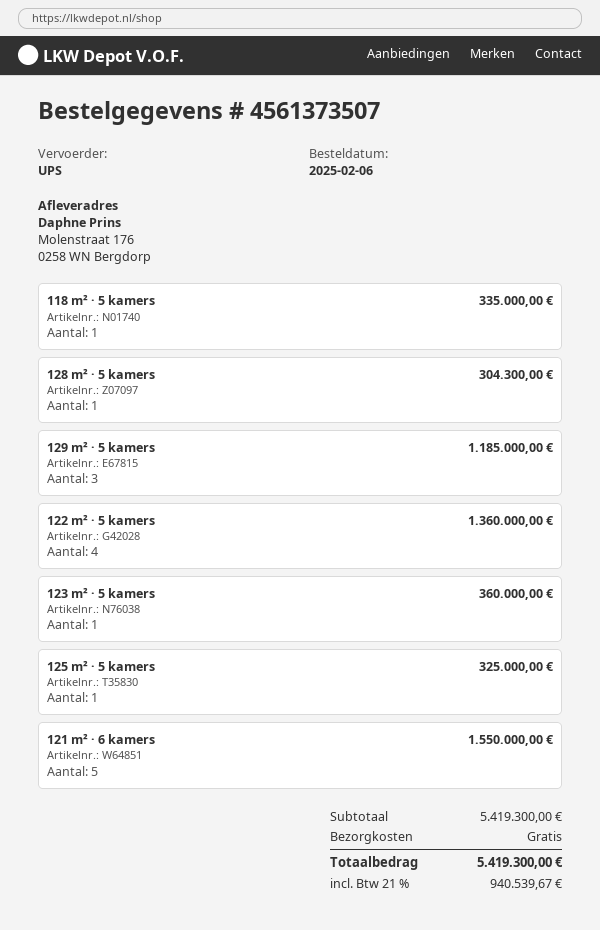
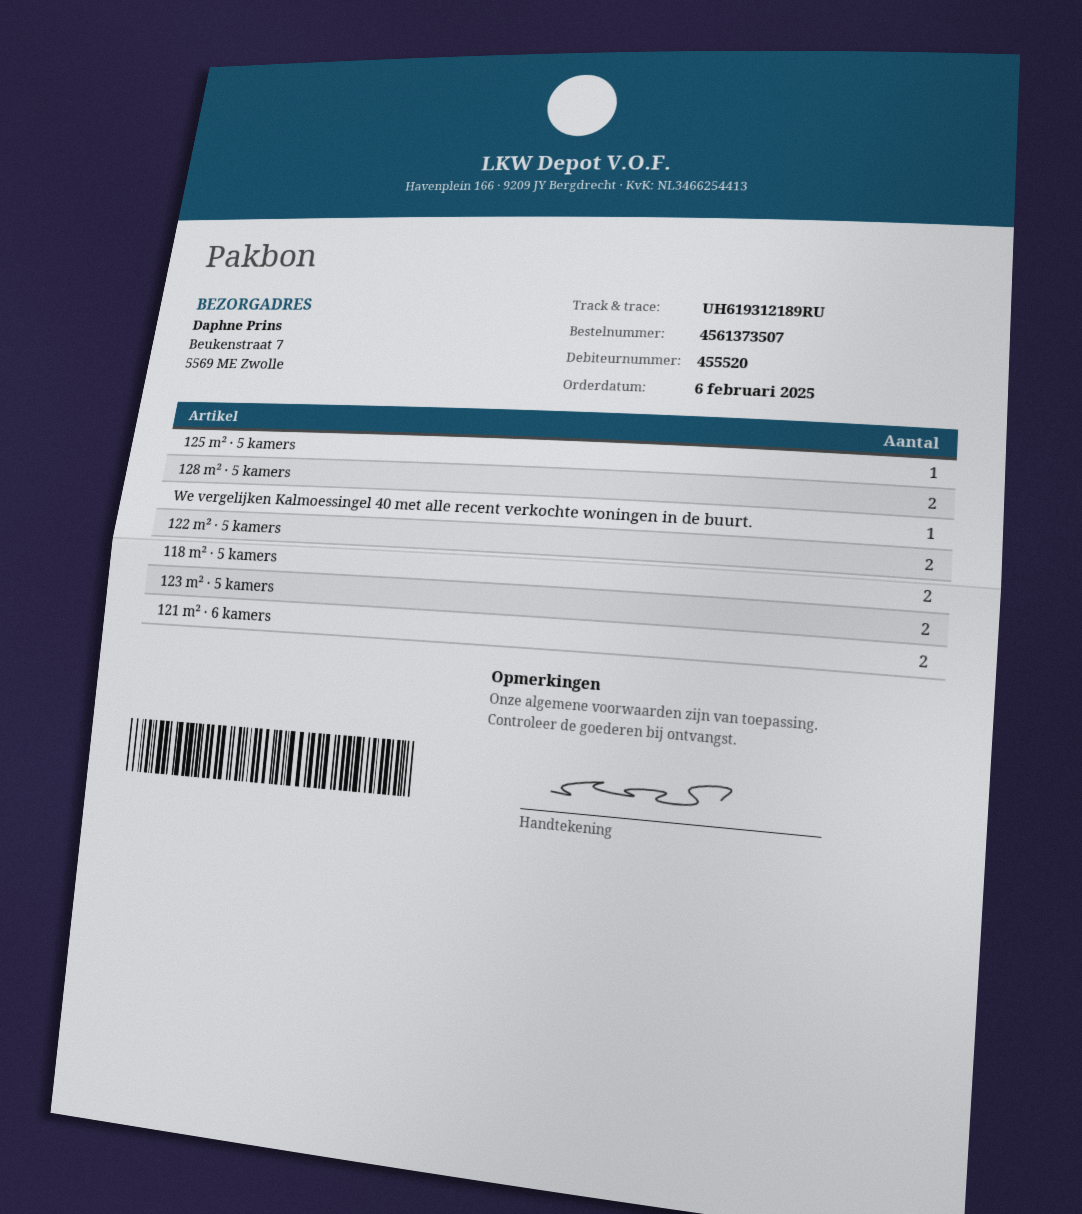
ship to: Molenstraat 176, 0258 WN Bergdorp -> Beukenstraat 7, 5569 ME Zwolle
118 m² · 5 kamers: 1 -> 2
128 m² · 5 kamers: 1 -> 2
129 m² · 5 kamers: 3 -> none
122 m² · 5 kamers: 4 -> 2
123 m² · 5 kamers: 1 -> 2
121 m² · 6 kamers: 5 -> 2
We vergelijken Kalmoessingel 40 met alle recent verkochte woningen in de buurt.: none -> 1

